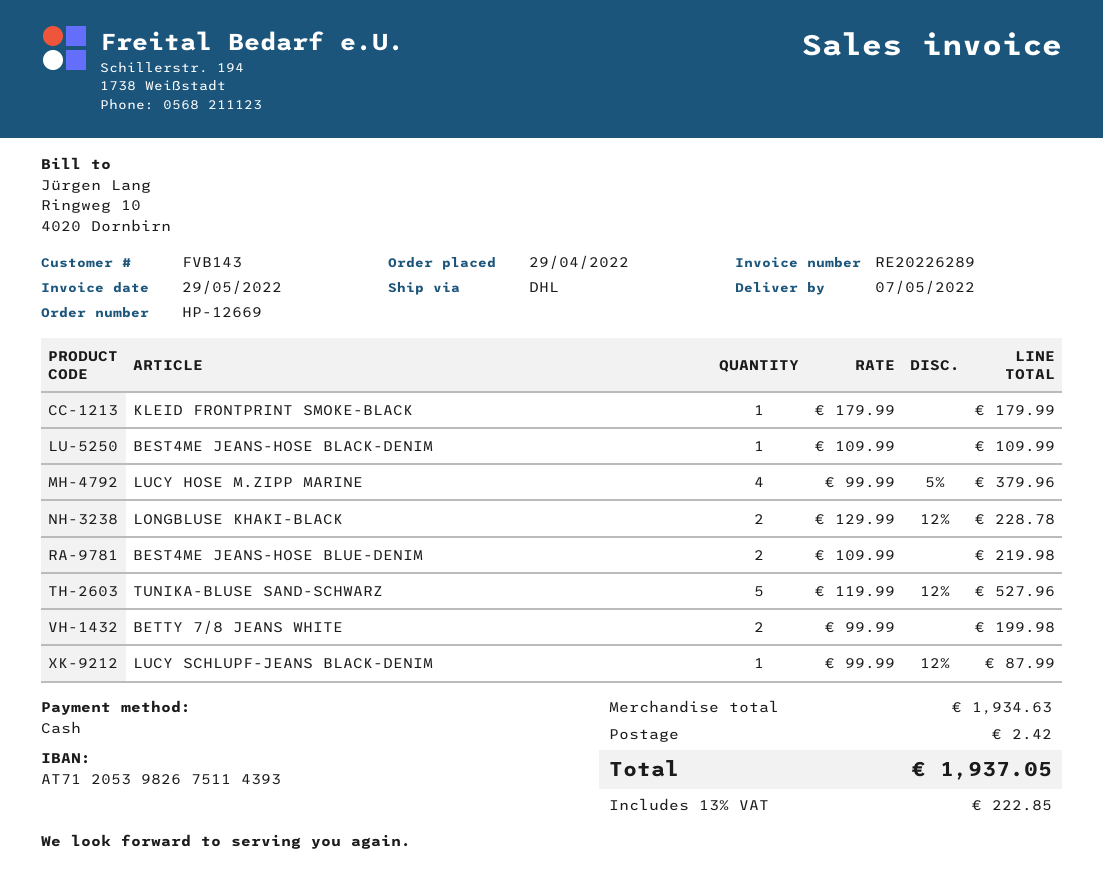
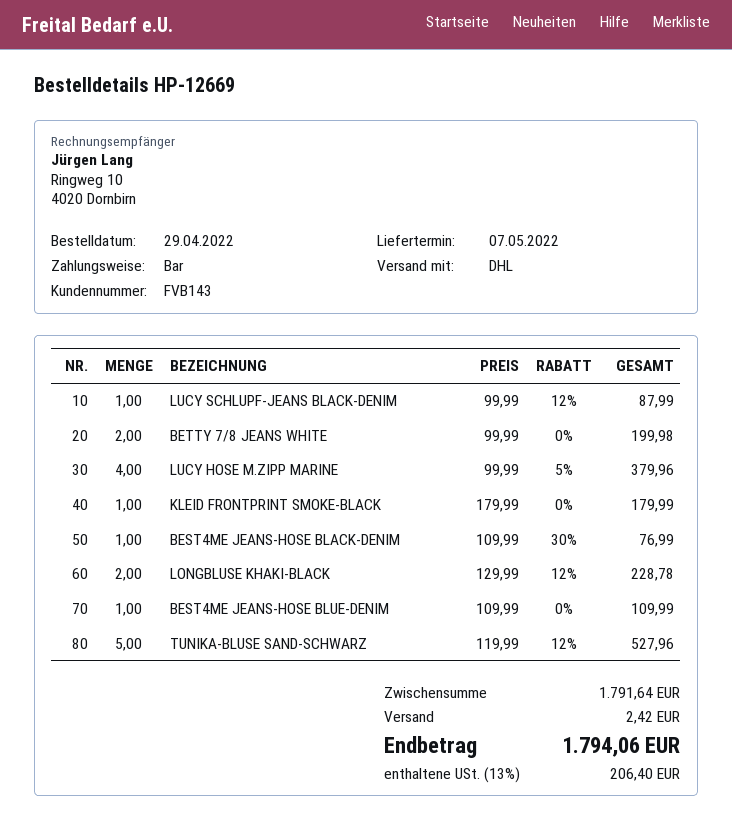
BEST4ME JEANS-HOSE BLACK-DENIM: 1 x 109.99 = 109.99 -> 1 x 109.99 - 30% = 76.99
BEST4ME JEANS-HOSE BLUE-DENIM: 2 x 109.99 = 219.98 -> 1 x 109.99 = 109.99
subtotal: 1934.63 -> 1791.64
tax: 13% = 222.85 -> 13% = 206.40
total: 1937.05 -> 1794.06

